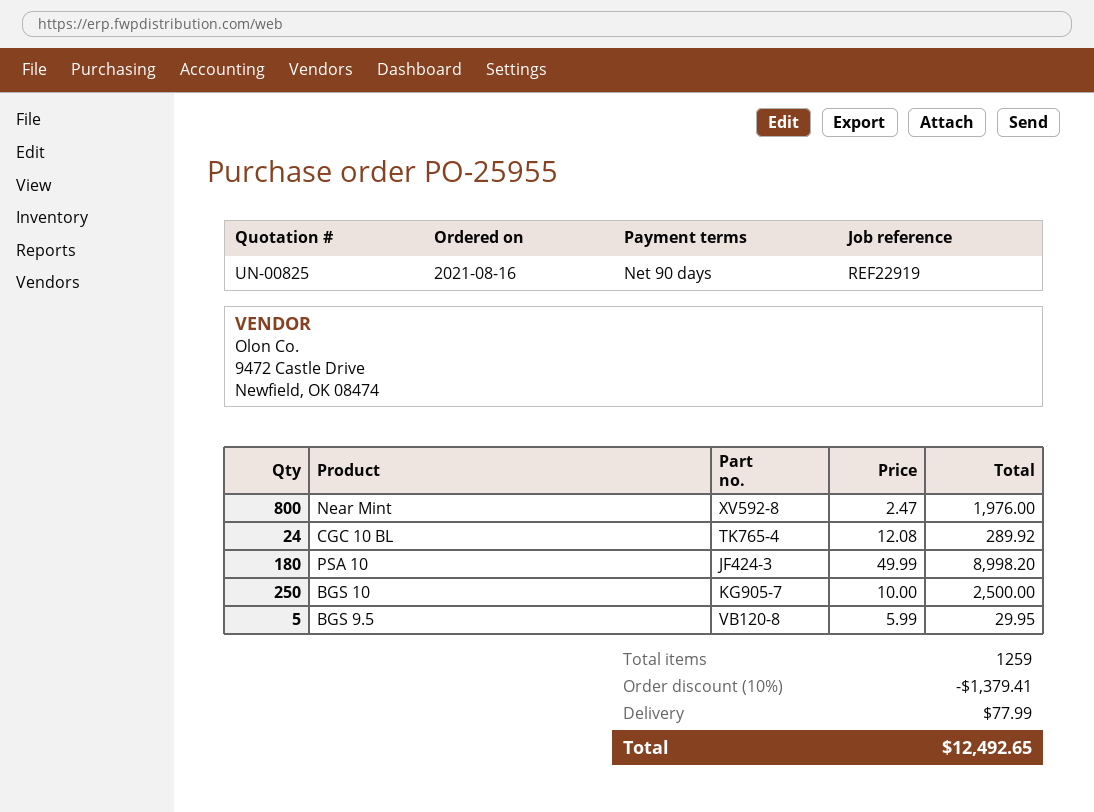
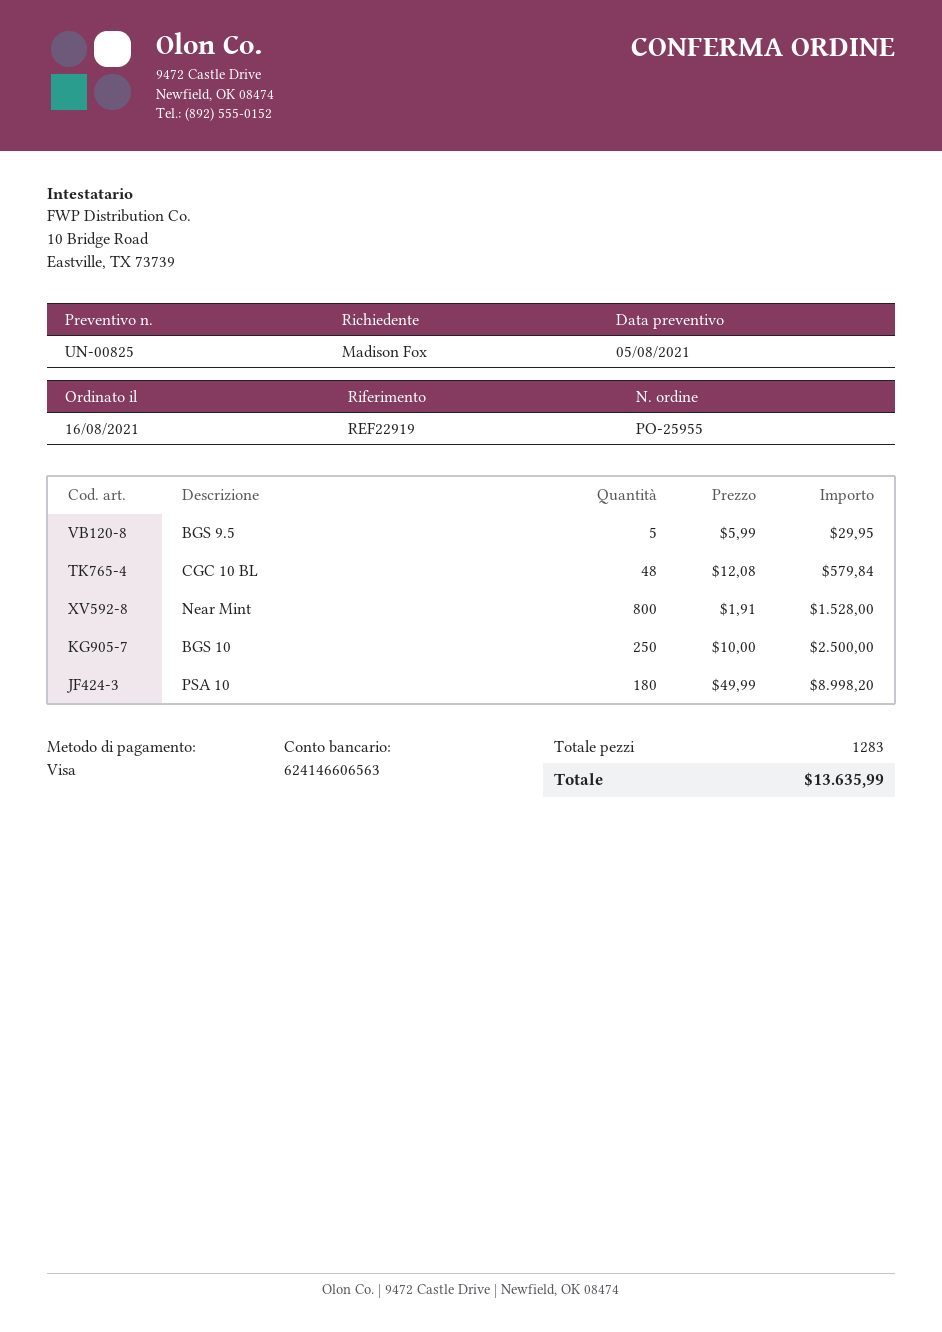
Near Mint: 800 x 2.47 = 1976.00 -> 800 x 1.91 = 1528.00
CGC 10 BL: 24 x 12.08 = 289.92 -> 48 x 12.08 = 579.84
total quantity: 1259 -> 1283
discount: 10% = 1379.41 -> none
shipping: 77.99 -> none
total: 12492.65 -> 13635.99

